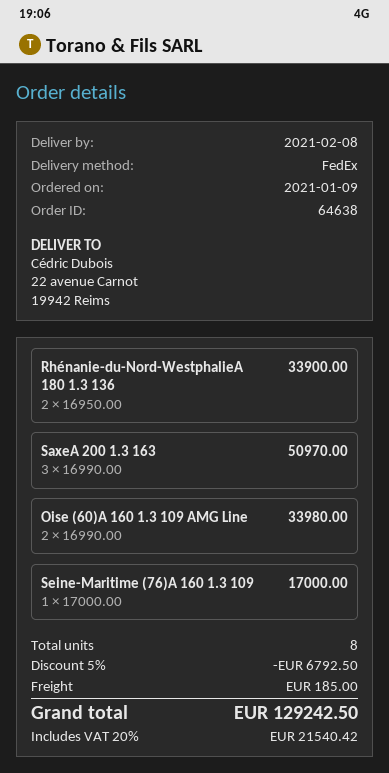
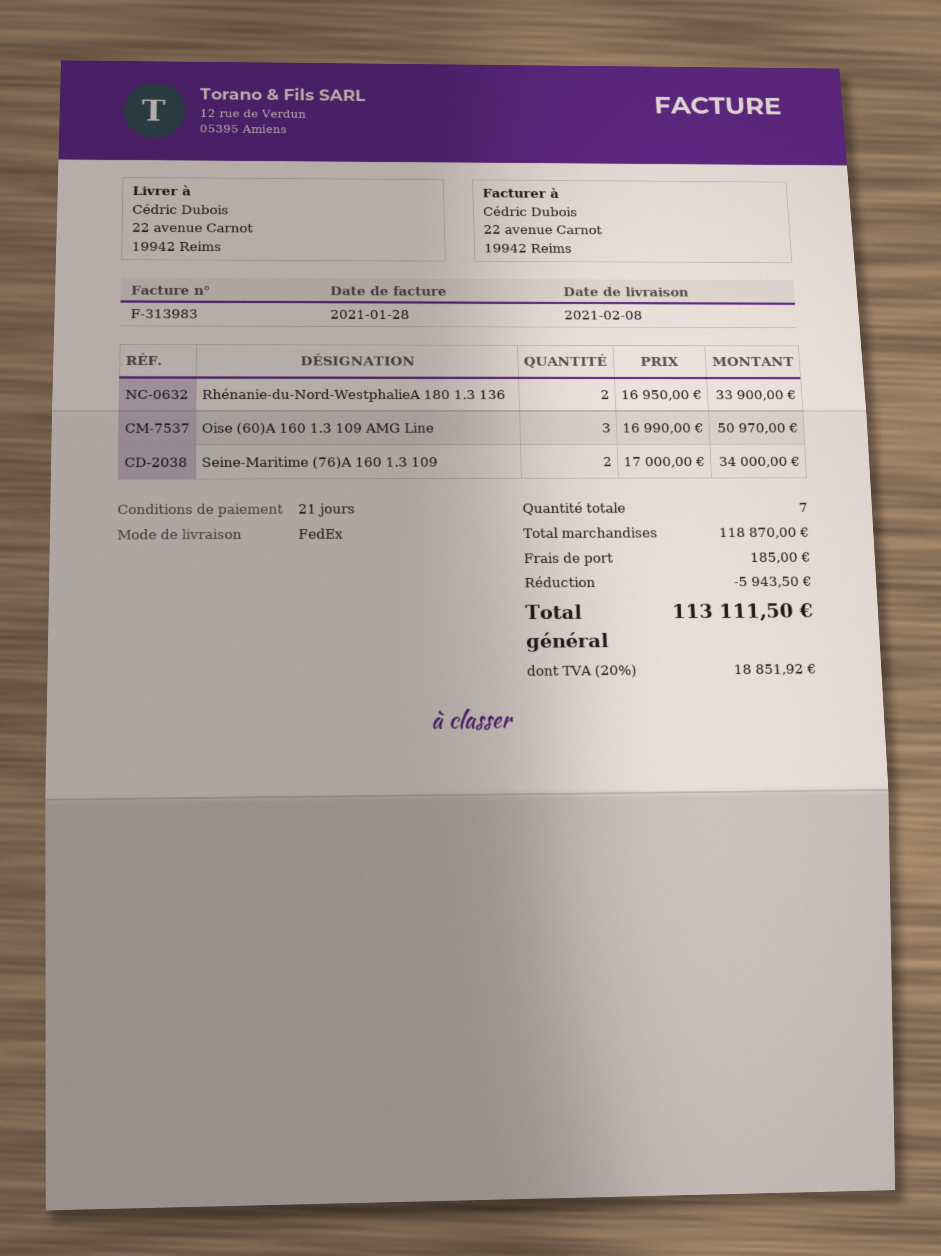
SaxeA 200 1.3 163: 3 x 16990.00 = 50970.00 -> none
Oise (60)A 160 1.3 109 AMG Line: 2 x 16990.00 = 33980.00 -> 3 x 16990.00 = 50970.00
Seine-Maritime (76)A 160 1.3 109: 1 x 17000.00 = 17000.00 -> 2 x 17000.00 = 34000.00
total quantity: 8 -> 7
discount: 6792.50 -> 5943.50
tax: 20% = 21540.42 -> 20% = 18851.92
total: 129242.50 -> 113111.50

